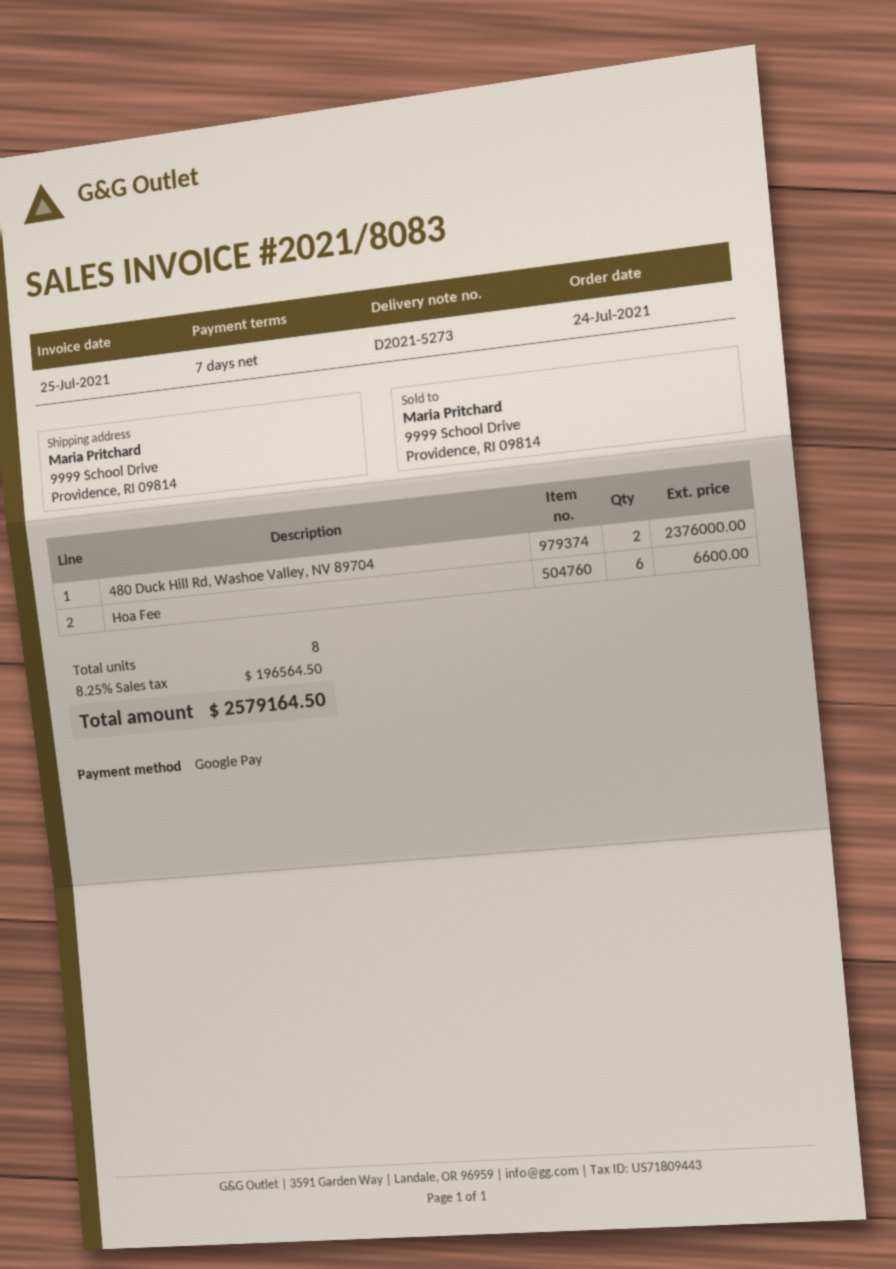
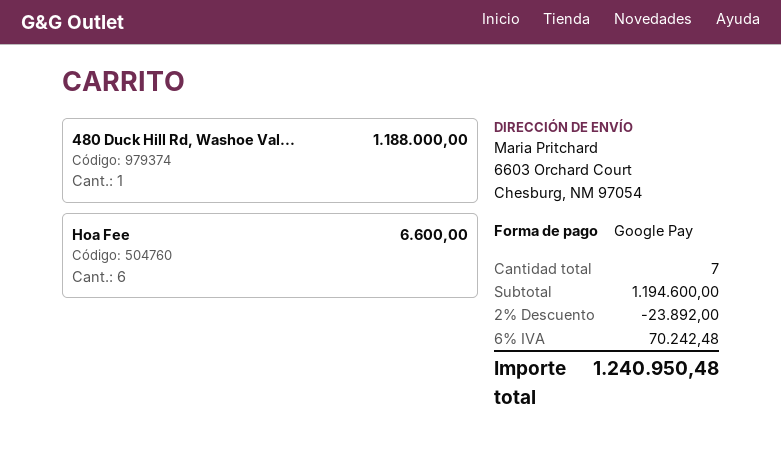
ship to: 9999 School Drive, Providence, RI 09814 -> 6603 Orchard Court, Chesburg, NM 97054
480 Duck Hill Rd, Washoe Valley, NV 89704: 2 for 2376000.00 -> 1 for 1188000.00
total quantity: 8 -> 7
discount: none -> 2% = 23892.00
tax: 8.25% = 196564.50 -> 6% = 70242.48
total: 2579164.50 -> 1240950.48

